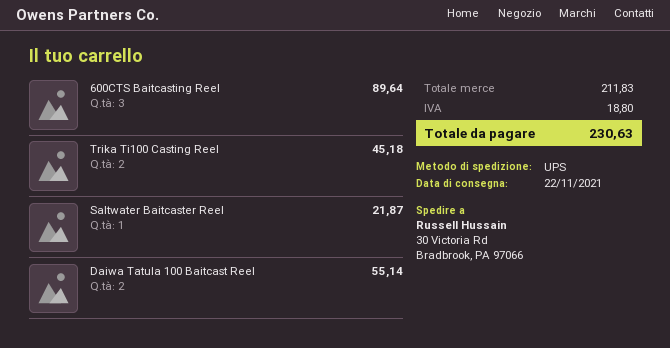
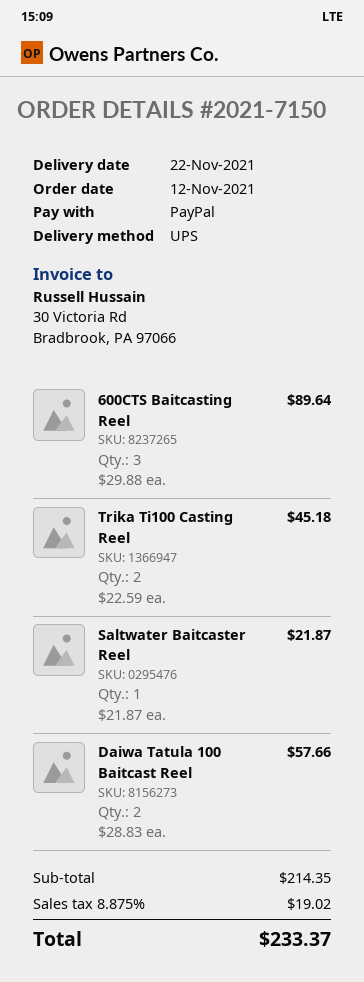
Daiwa Tatula 100 Baitcast Reel: 2 for 55.14 -> 2 for 57.66
subtotal: 211.83 -> 214.35
tax: 18.80 -> 19.02
total: 230.63 -> 233.37

